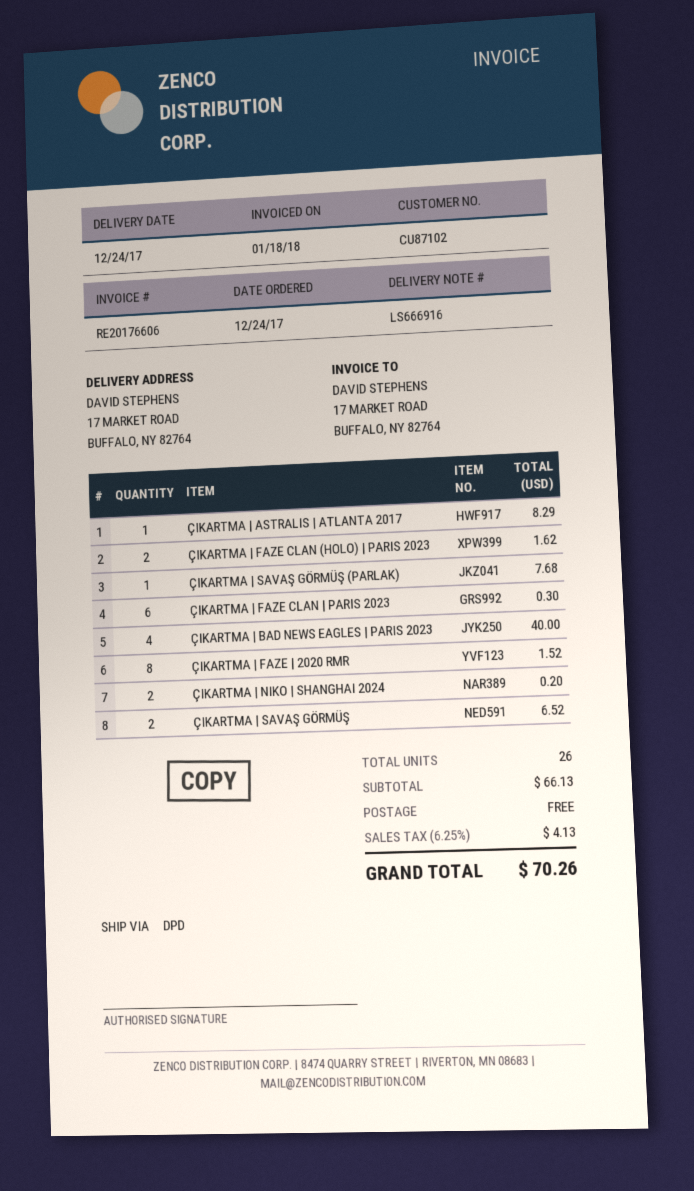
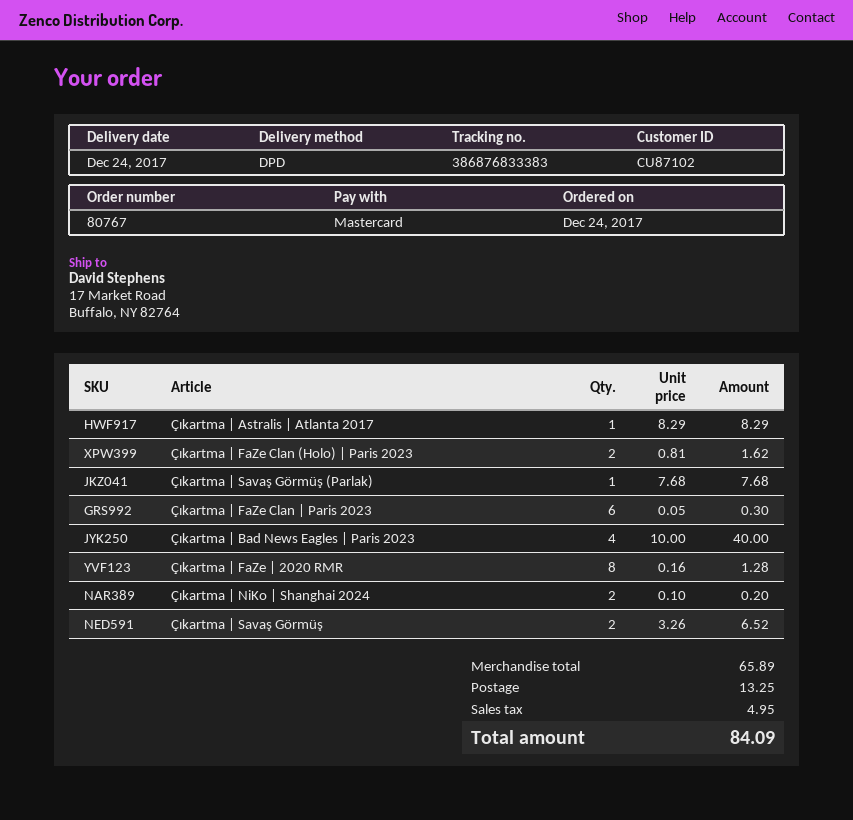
ÇIKARTMA | FAZE | 2020 RMR: 8 for 1.52 -> 8 for 1.28
subtotal: 66.13 -> 65.89
shipping: 0.00 -> 13.25
tax: 4.13 -> 4.95
total: 70.26 -> 84.09

